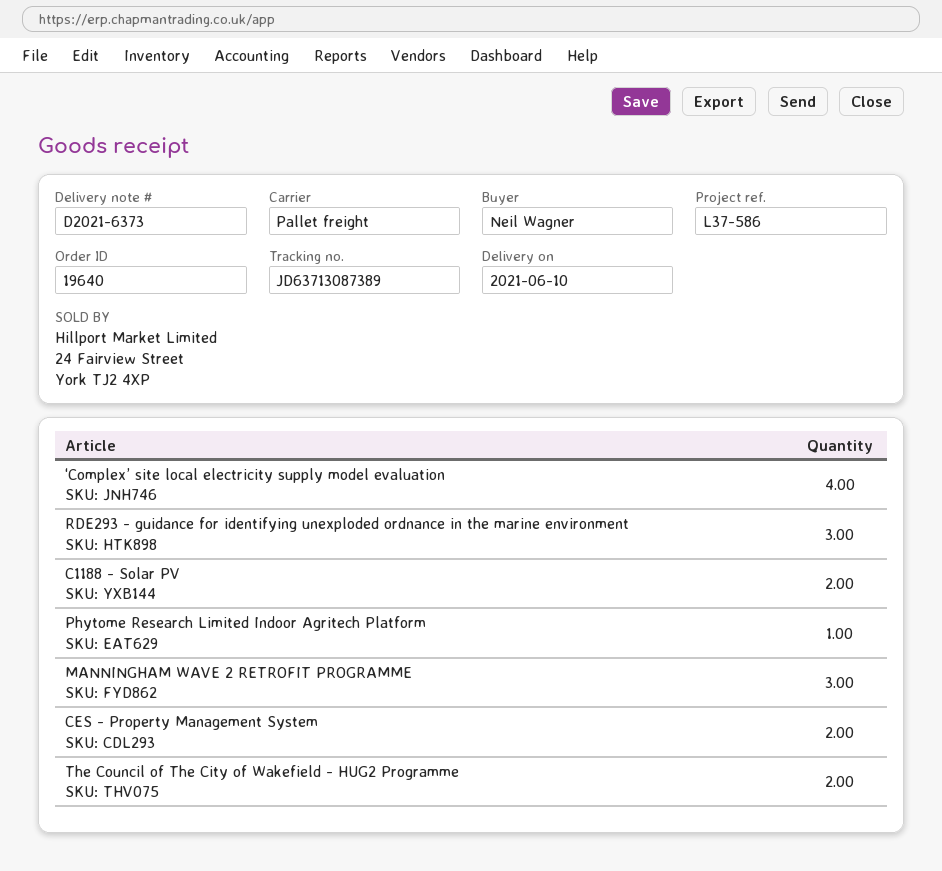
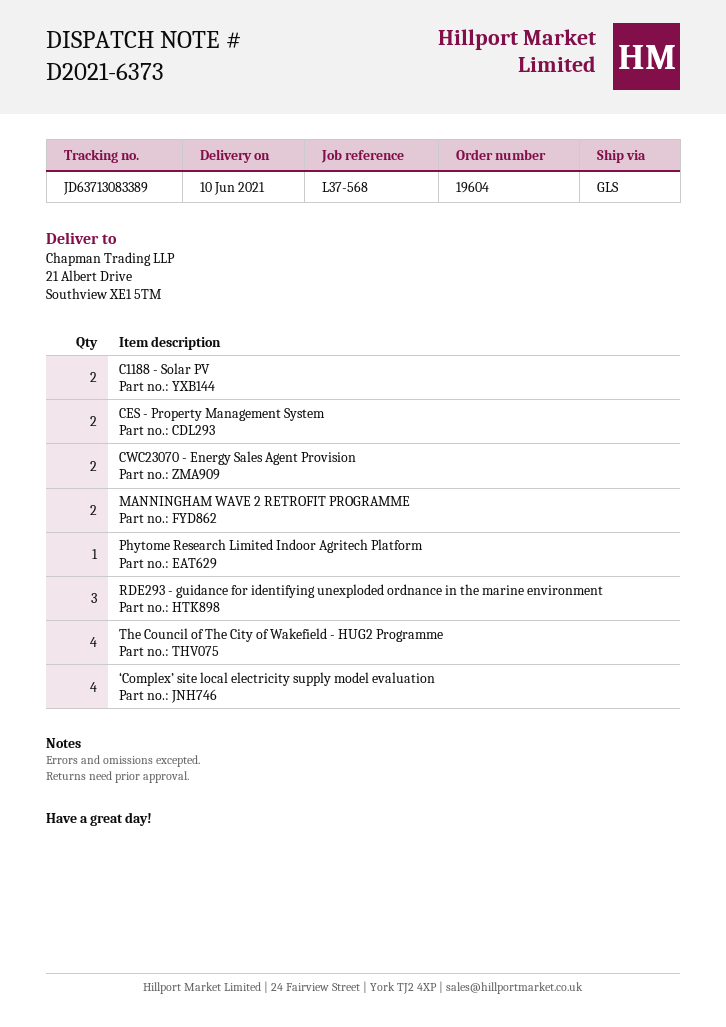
order number: 19640 -> 19604
reference: L37-586 -> L37-568
shipping method: pallet freight -> GLS
tracking number: JD63713087389 -> JD63713083389
MANNINGHAM WAVE 2 RETROFIT PROGRAMME: 3 -> 2
The Council of The City of Wakefield - HUG2 Programme: 2 -> 4
CWC23070 - Energy Sales Agent Provision: none -> 2

